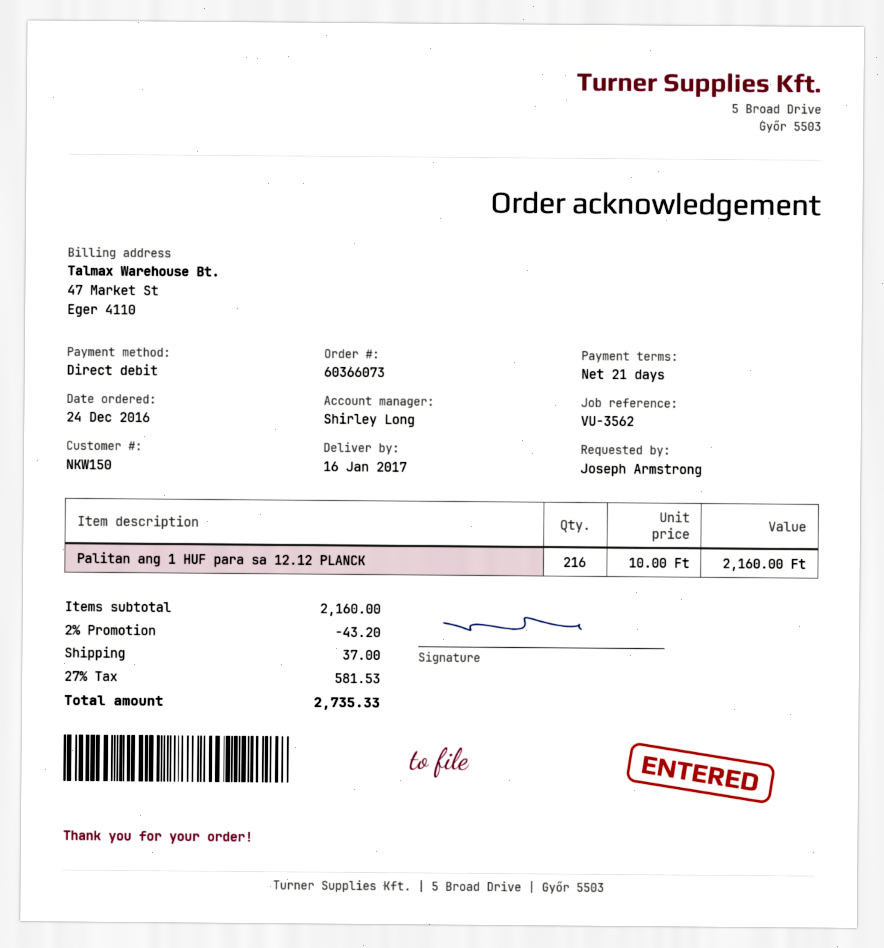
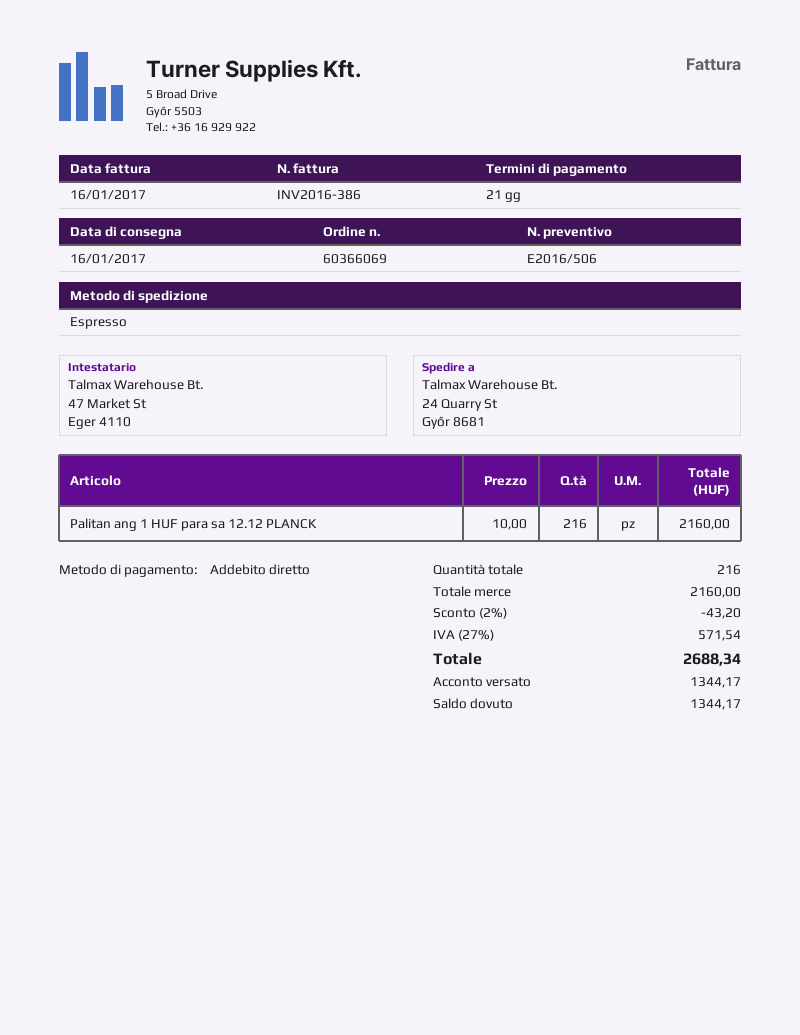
order number: 60366073 -> 60366069
shipping: 37.00 -> none
tax: 27% = 581.53 -> 27% = 571.54
total: 2735.33 -> 2688.34

